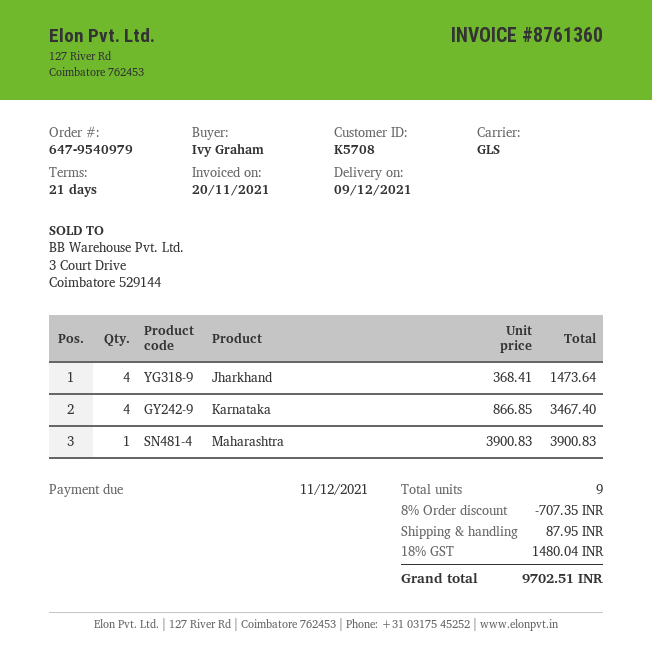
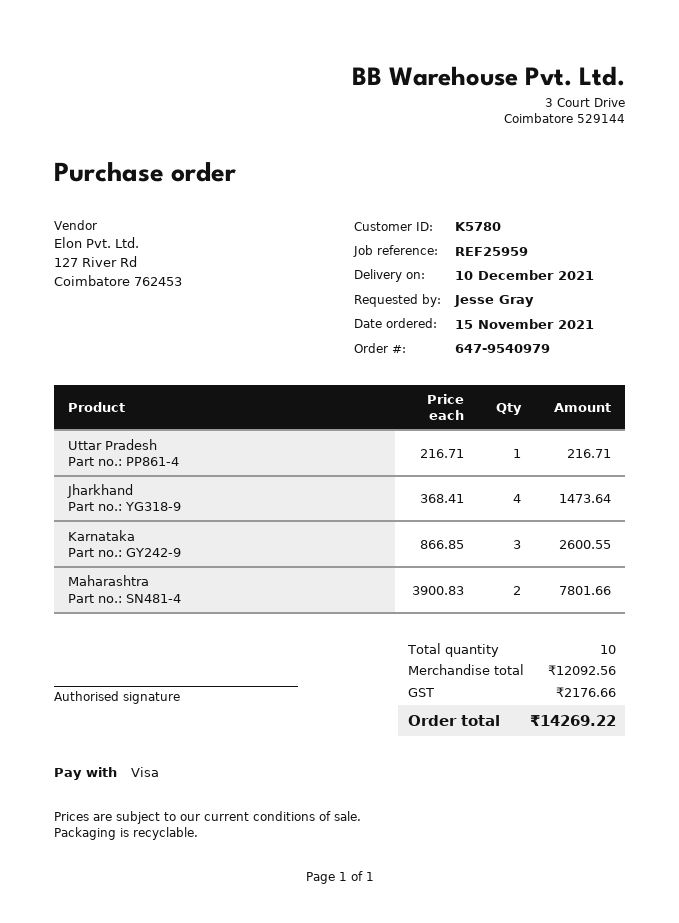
delivery date: 2021-12-09 -> 2021-12-10
customer number: K5708 -> K5780
ordered by: Ivy Graham -> Jesse Gray
Karnataka: 4 x 866.85 = 3467.40 -> 3 x 866.85 = 2600.55
Maharashtra: 1 x 3900.83 = 3900.83 -> 2 x 3900.83 = 7801.66
Uttar Pradesh: none -> 1 x 216.71 = 216.71
total quantity: 9 -> 10
discount: 8% = 707.35 -> none
shipping: 87.95 -> none
tax: 1480.04 -> 2176.66
total: 9702.51 -> 14269.22

